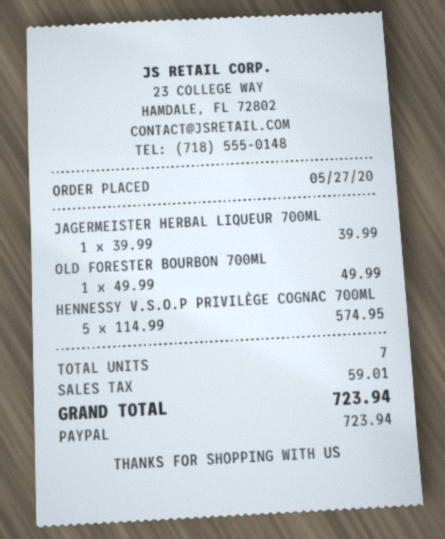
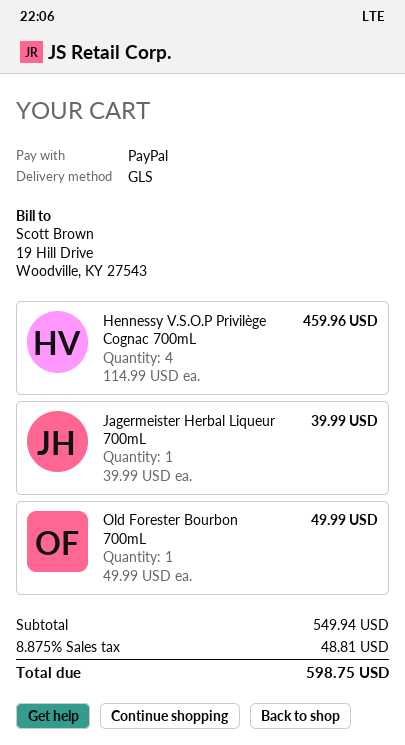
HENNESSY V.S.O.P PRIVILÈGE COGNAC 700ML: 5 x 114.99 = 574.95 -> 4 x 114.99 = 459.96
tax: 59.01 -> 48.81
total: 723.94 -> 598.75

